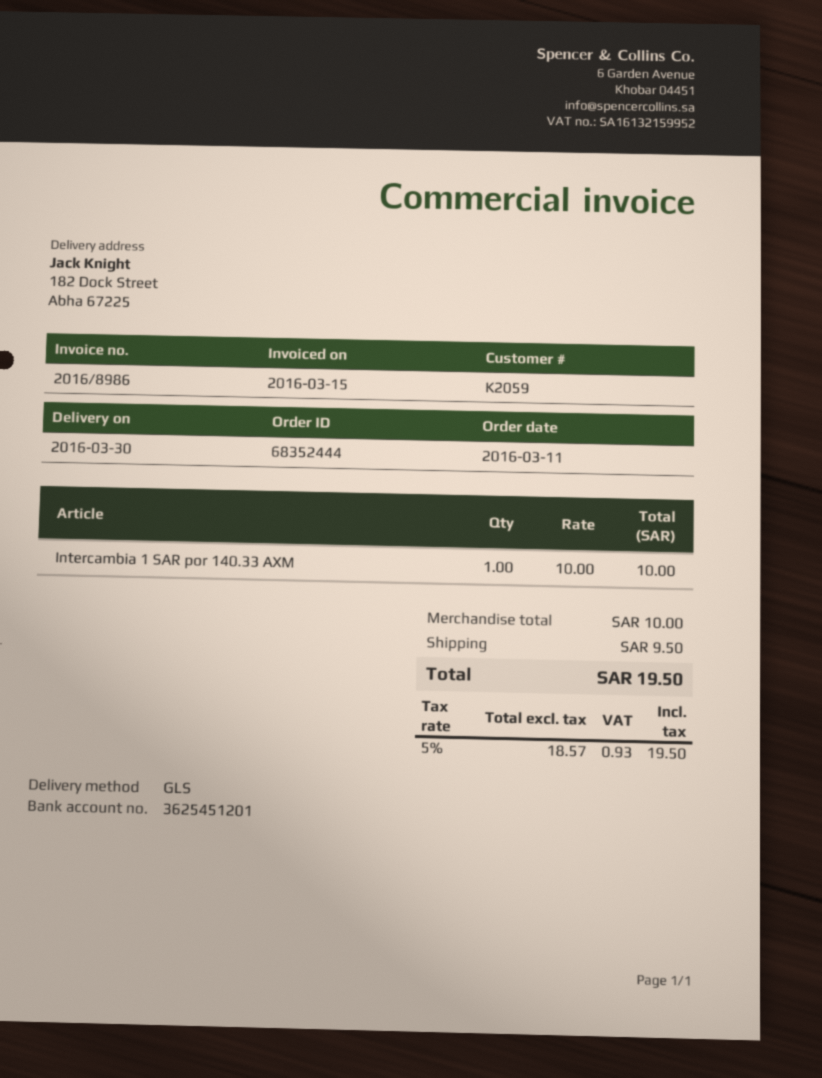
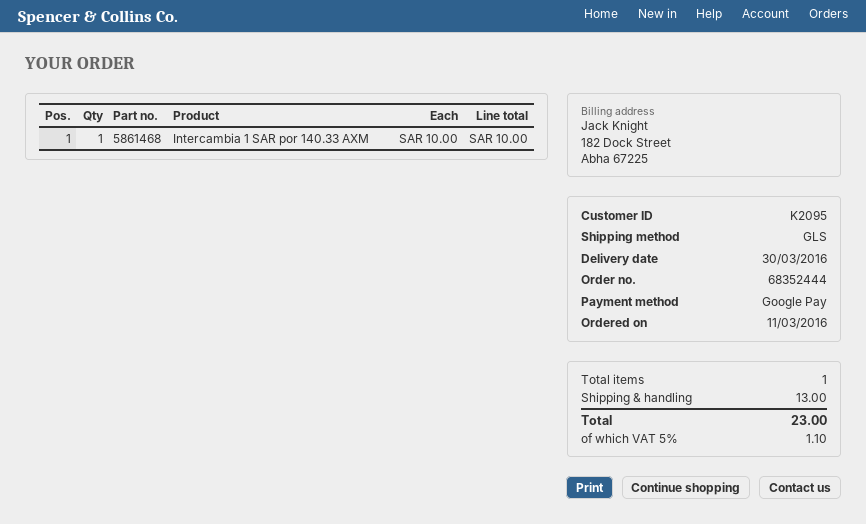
customer number: K2059 -> K2095
shipping: 9.50 -> 13.00
tax: 5% = 0.93 -> 5% = 1.10
total: 19.50 -> 23.00

